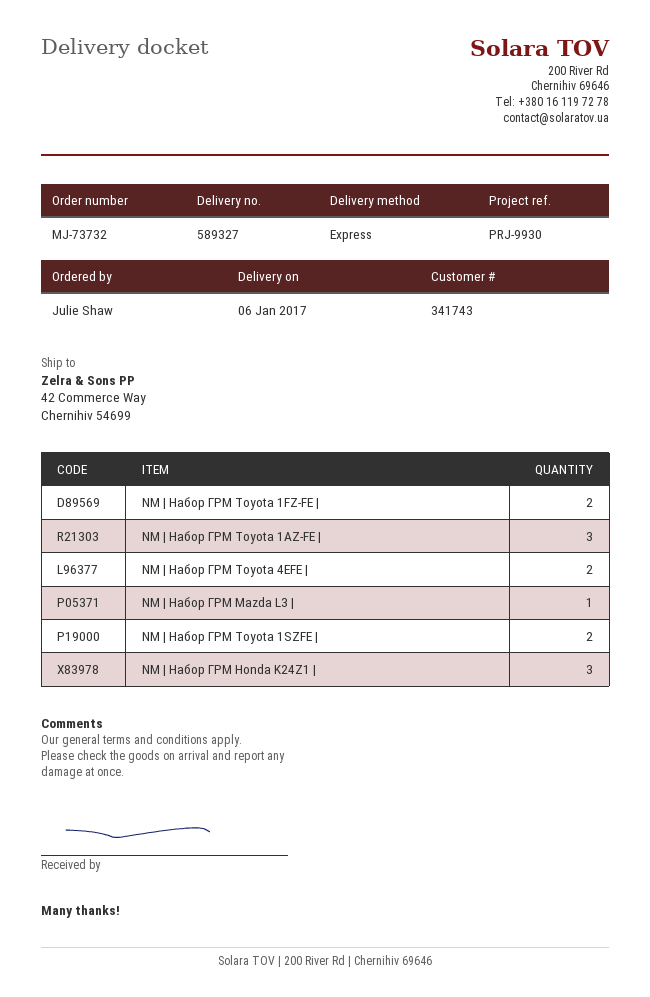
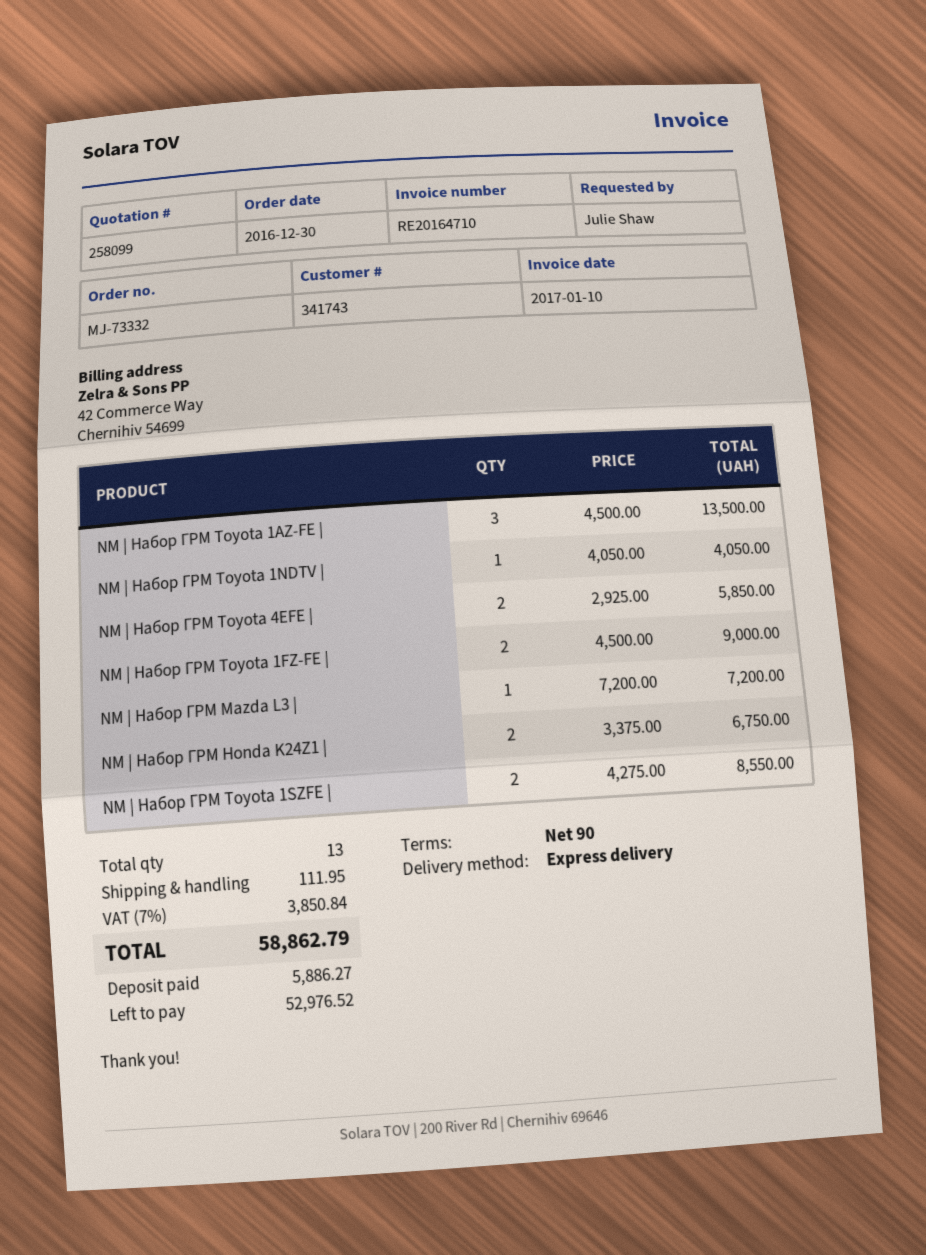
order number: MJ-73732 -> MJ-73332
NM | Набор ГРМ Honda K24Z1 |: 3 -> 2
NM | Набор ГРМ Toyota 1NDTV |: none -> 1

